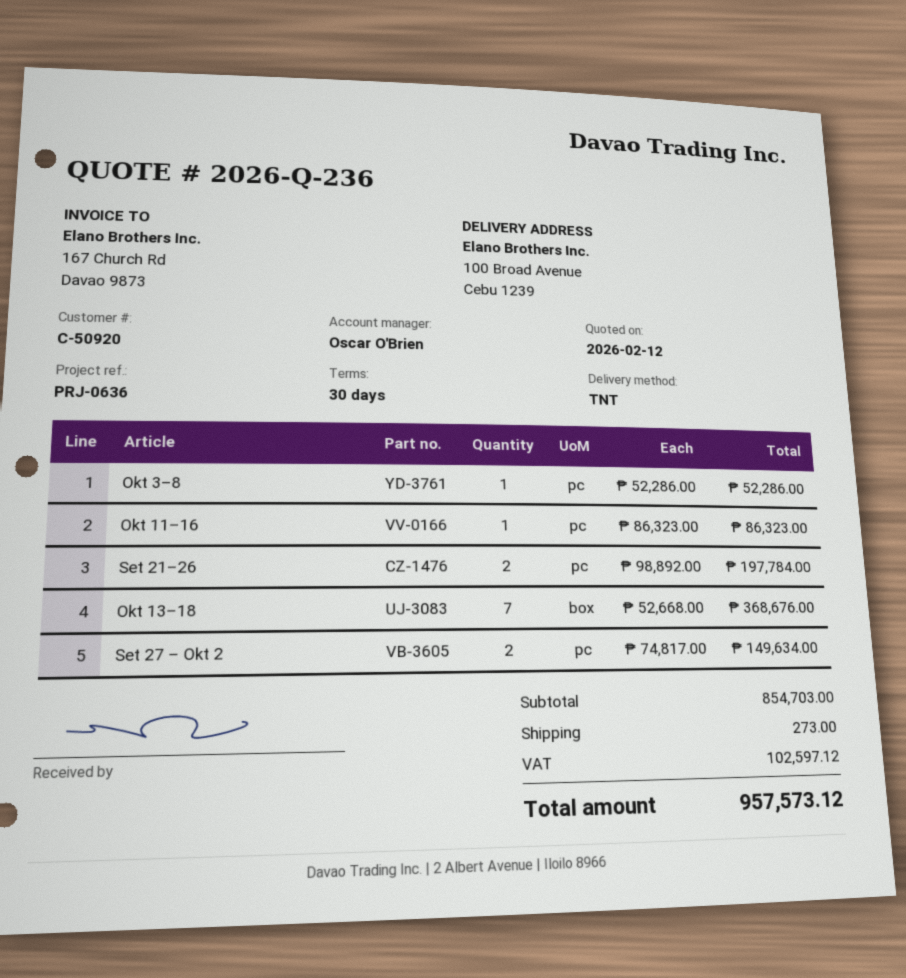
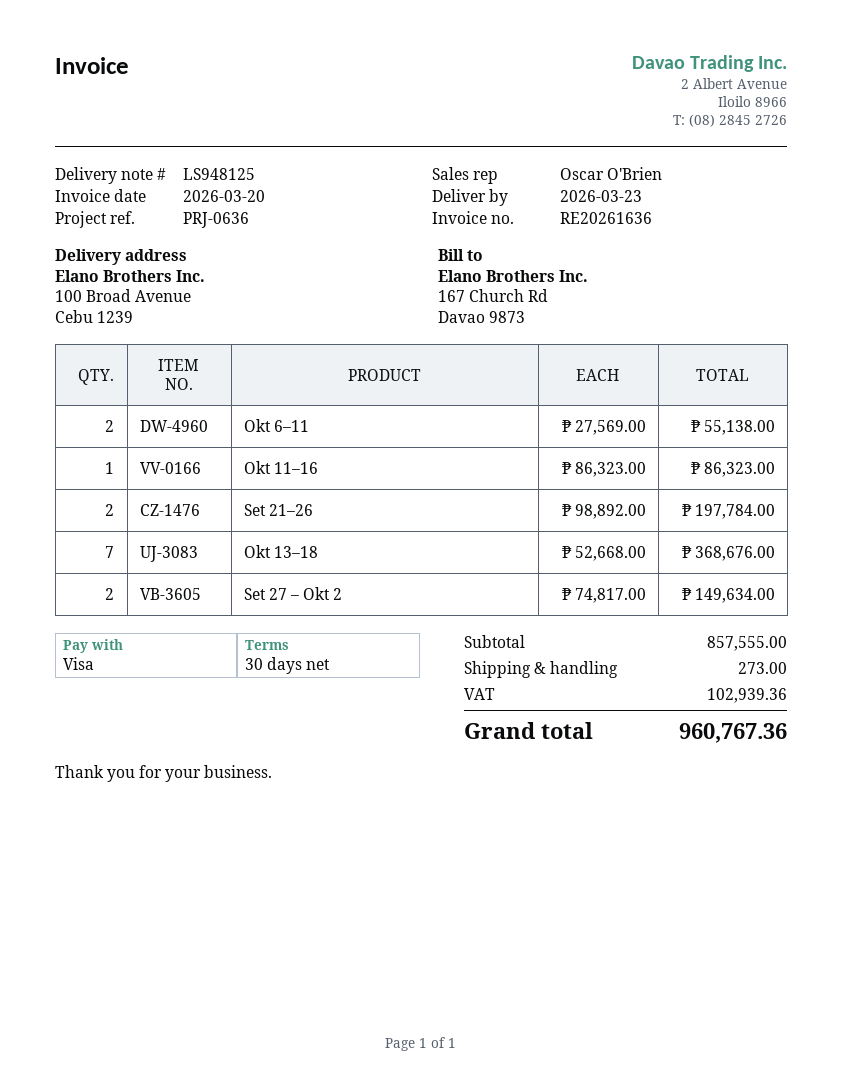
Okt 3–8: 1 x 52286.00 = 52286.00 -> none
Okt 6–11: none -> 2 x 27569.00 = 55138.00
subtotal: 854703.00 -> 857555.00
tax: 102597.12 -> 102939.36
total: 957573.12 -> 960767.36

